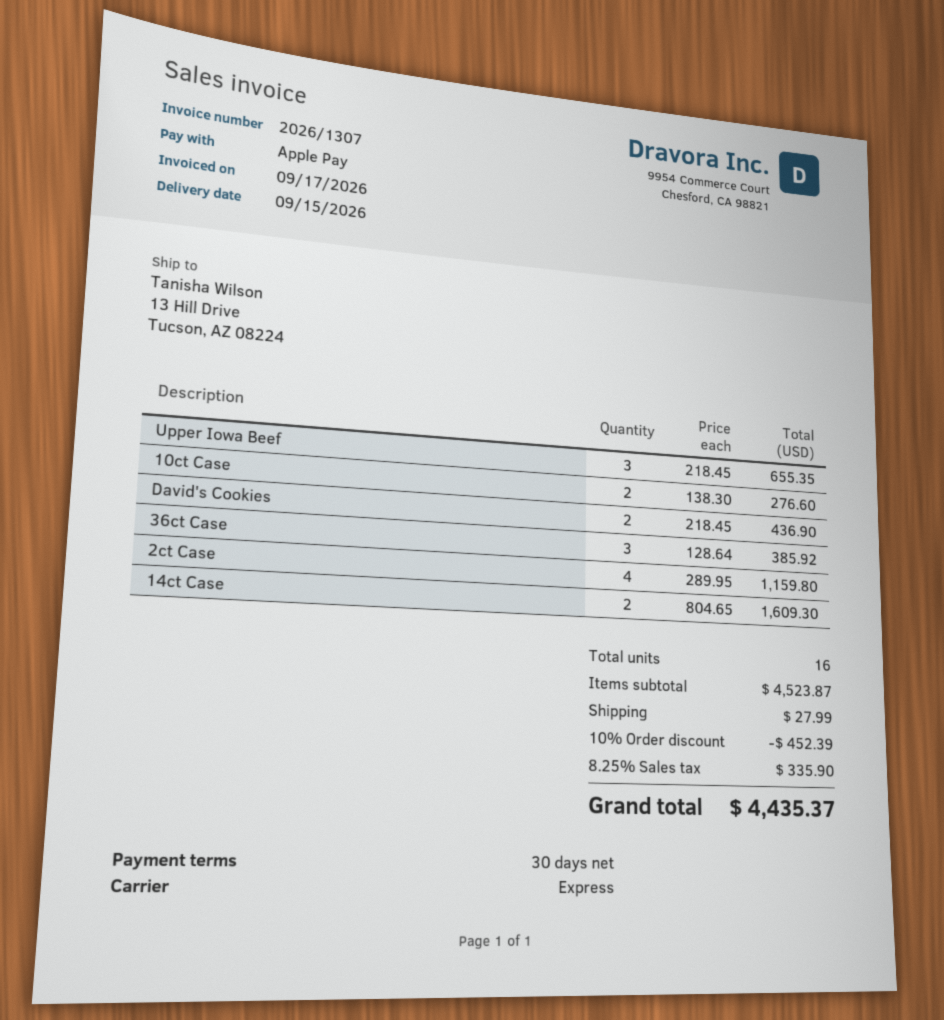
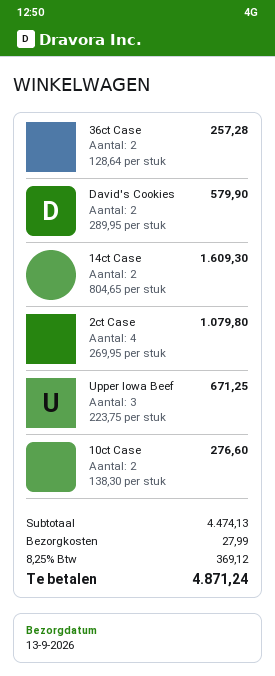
delivery date: 2026-09-15 -> 2026-09-13
Upper Iowa Beef: 3 x 218.45 = 655.35 -> 3 x 223.75 = 671.25
David's Cookies: 2 x 218.45 = 436.90 -> 2 x 289.95 = 579.90
36ct Case: 3 x 128.64 = 385.92 -> 2 x 128.64 = 257.28
2ct Case: 4 x 289.95 = 1159.80 -> 4 x 269.95 = 1079.80
subtotal: 4523.87 -> 4474.13
discount: 10% = 452.39 -> none
tax: 8.25% = 335.90 -> 8.25% = 369.12
total: 4435.37 -> 4871.24

